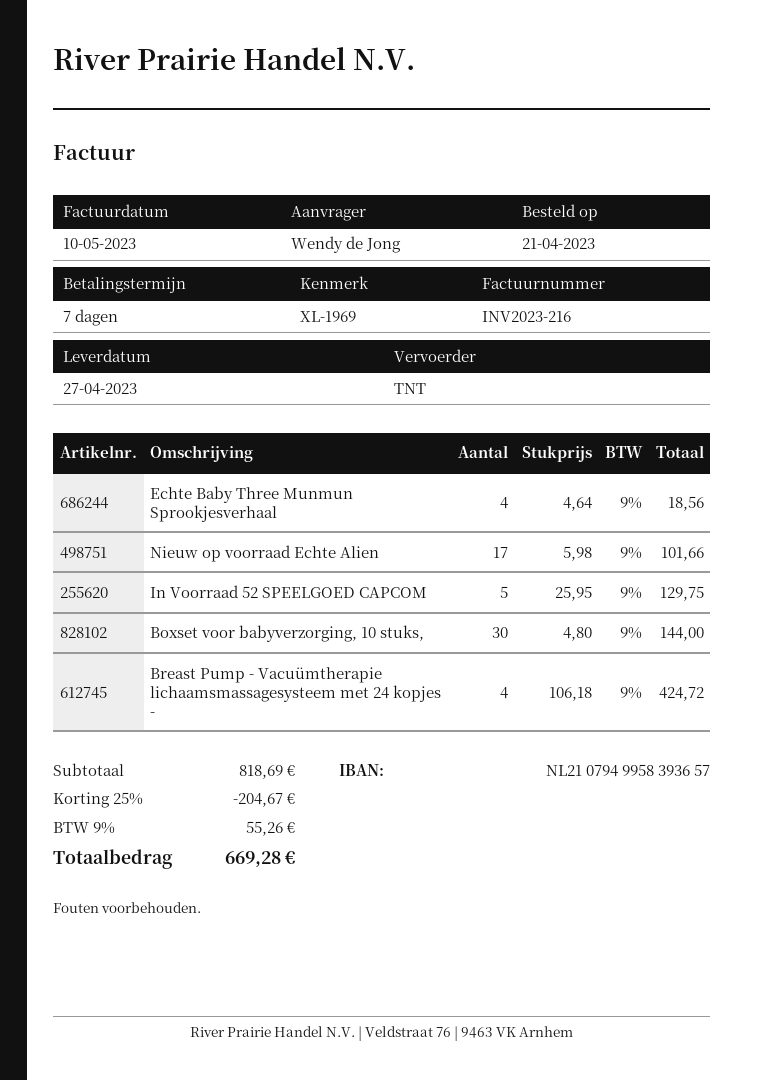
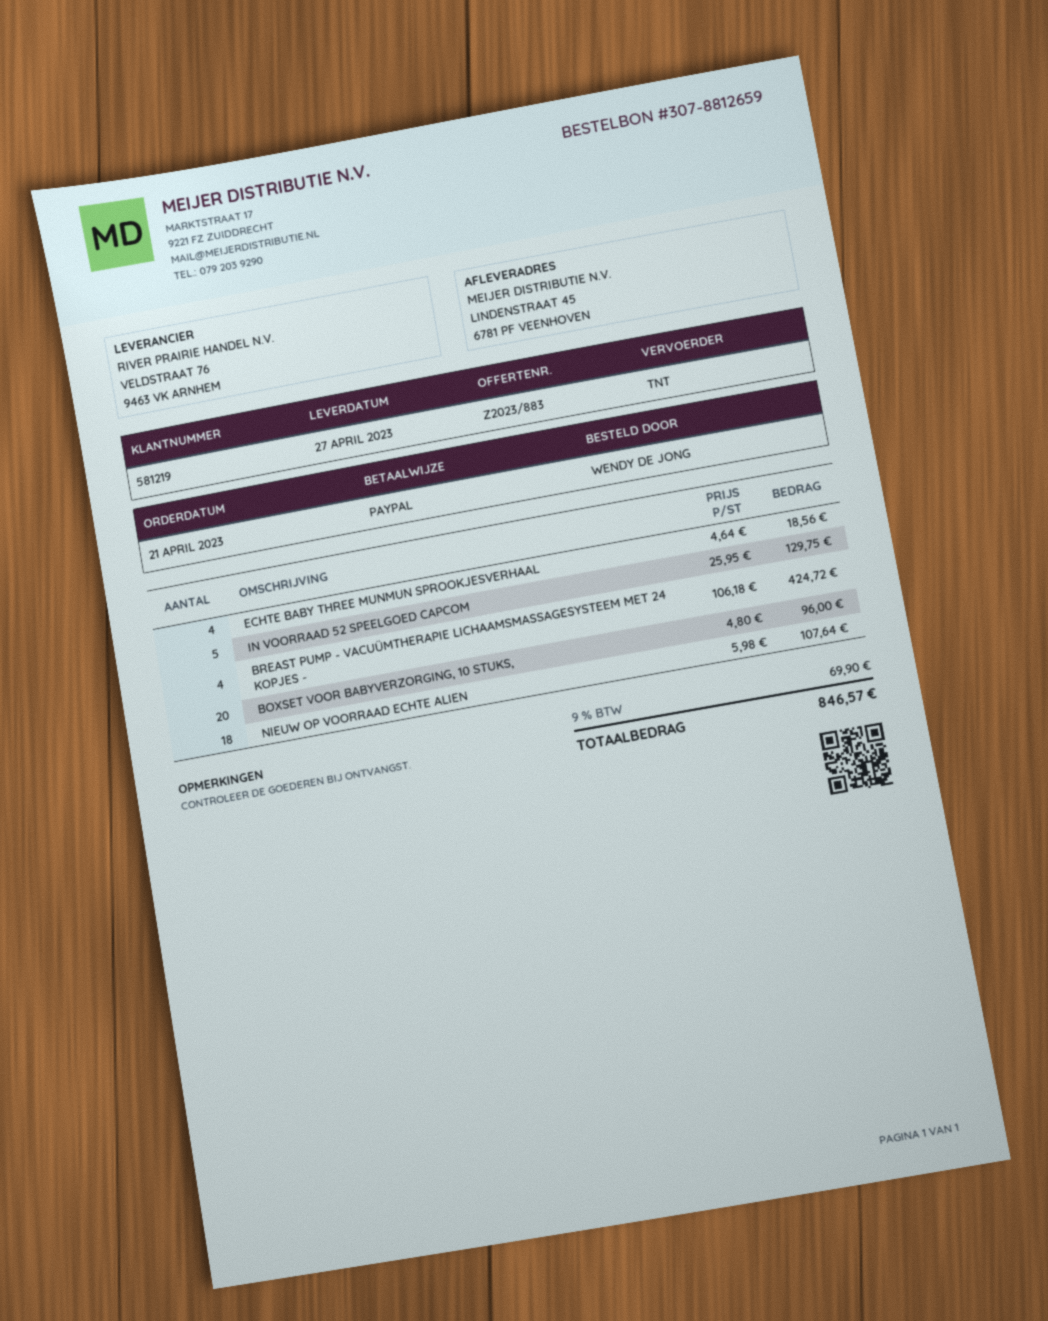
Nieuw op voorraad Echte Alien: 17 x 5.98 = 101.66 -> 18 x 5.98 = 107.64
Boxset voor babyverzorging, 10 stuks,: 30 x 4.80 = 144.00 -> 20 x 4.80 = 96.00
discount: 25% = 204.67 -> none
tax: 9% = 55.26 -> 9% = 69.90
total: 669.28 -> 846.57

